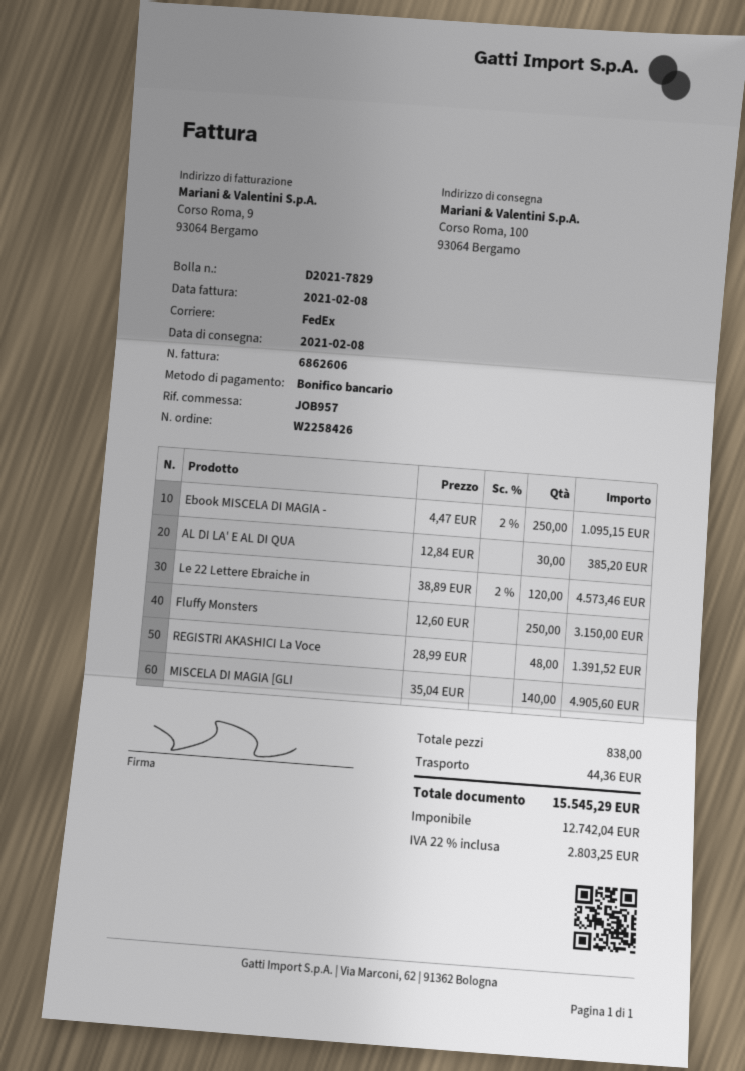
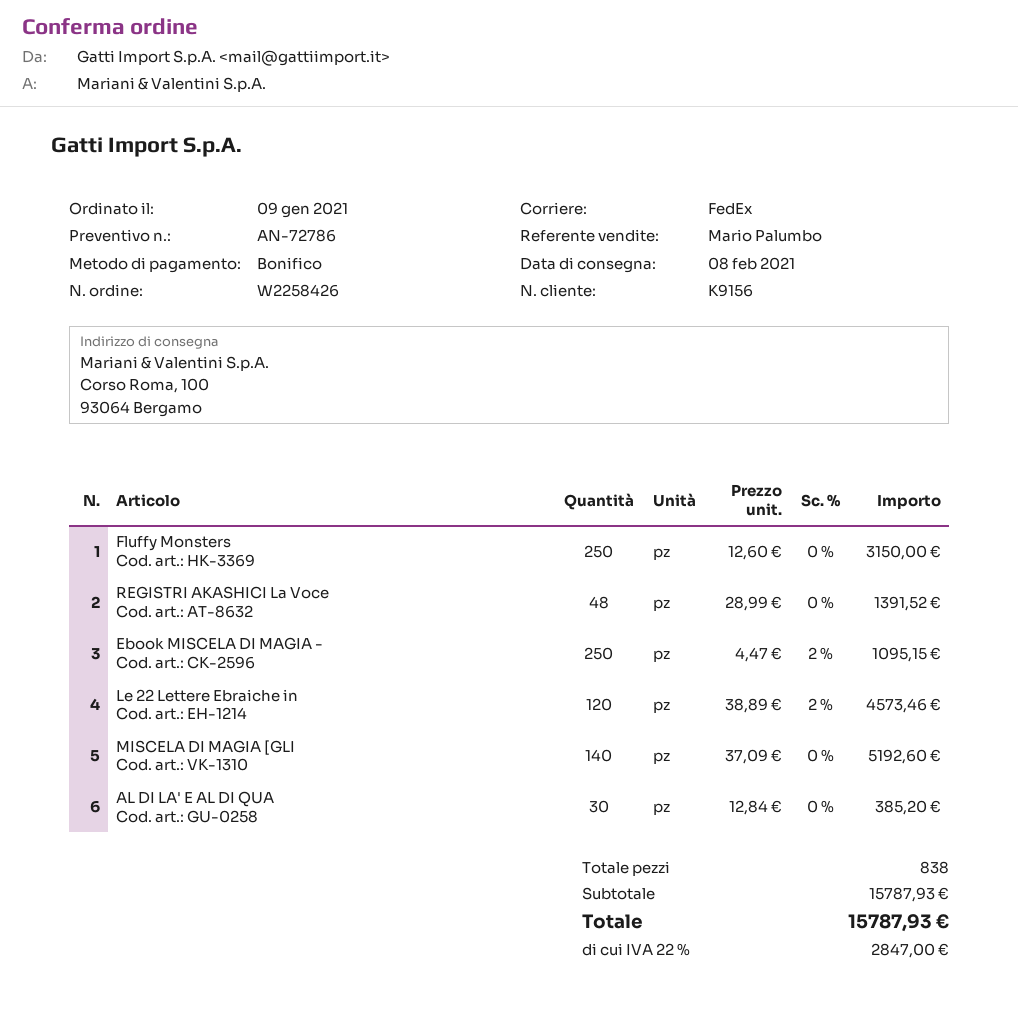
MISCELA DI MAGIA [GLI: 140 x 35.04 = 4905.60 -> 140 x 37.09 = 5192.60
shipping: 44.36 -> none
tax: 22% = 2803.25 -> 22% = 2847.00
total: 15545.29 -> 15787.93

